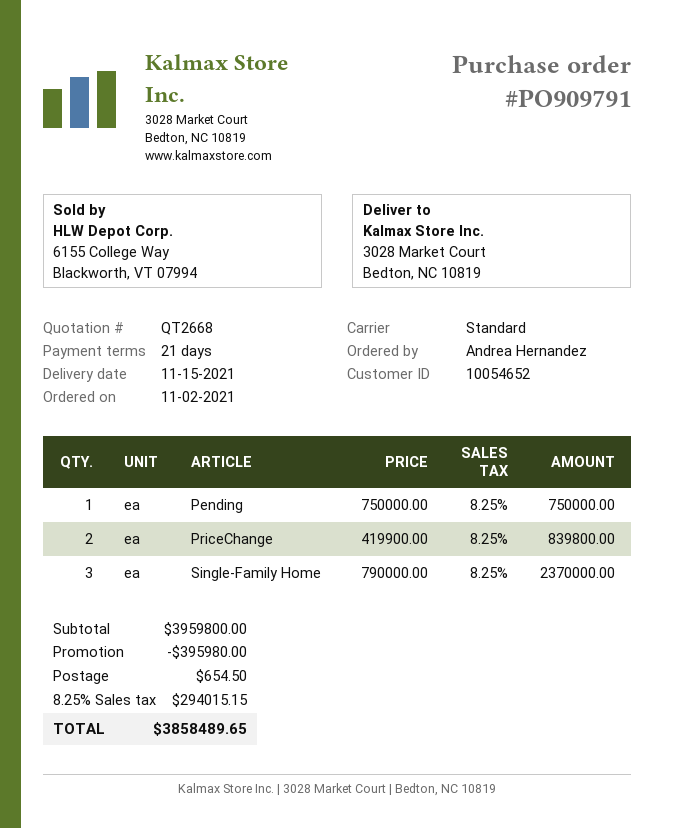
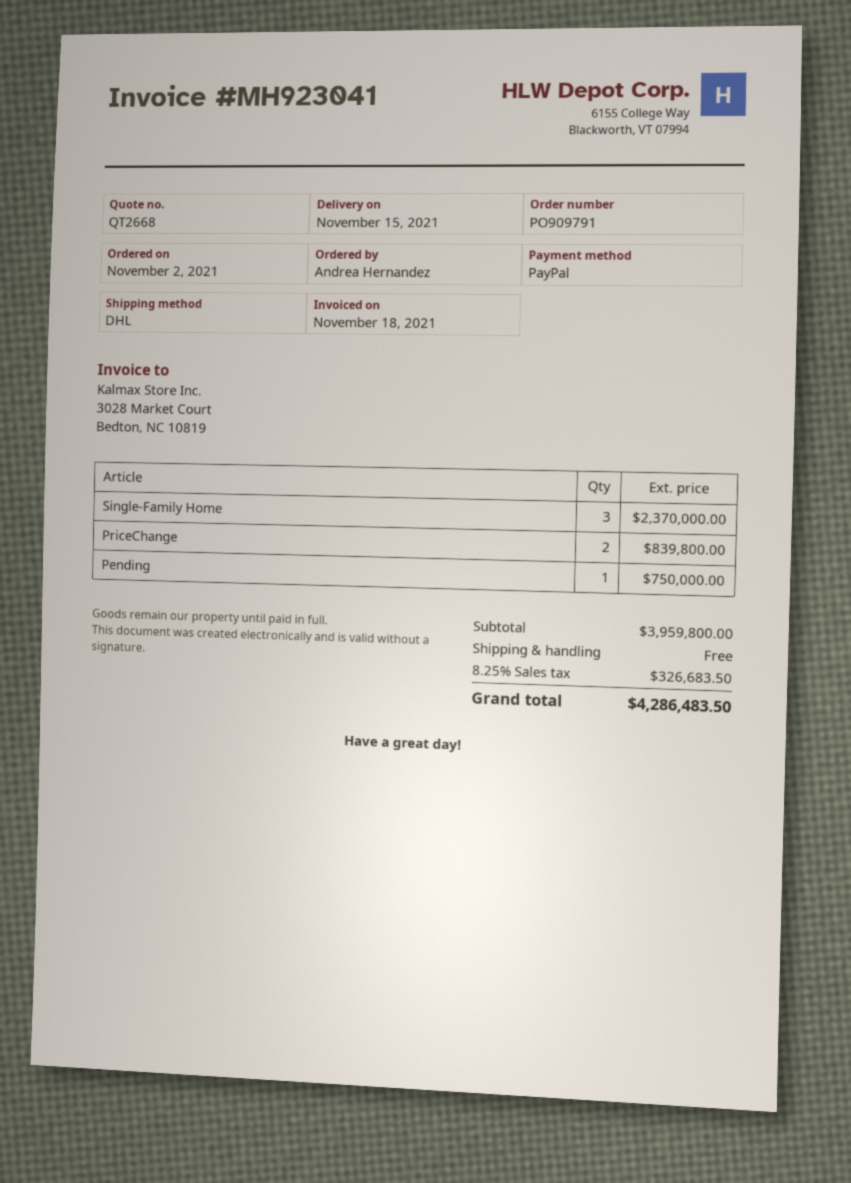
shipping method: standard -> DHL
discount: 395980.00 -> none
shipping: 654.50 -> 0.00
tax: 8.25% = 294015.15 -> 8.25% = 326683.50
total: 3858489.65 -> 4286483.50

